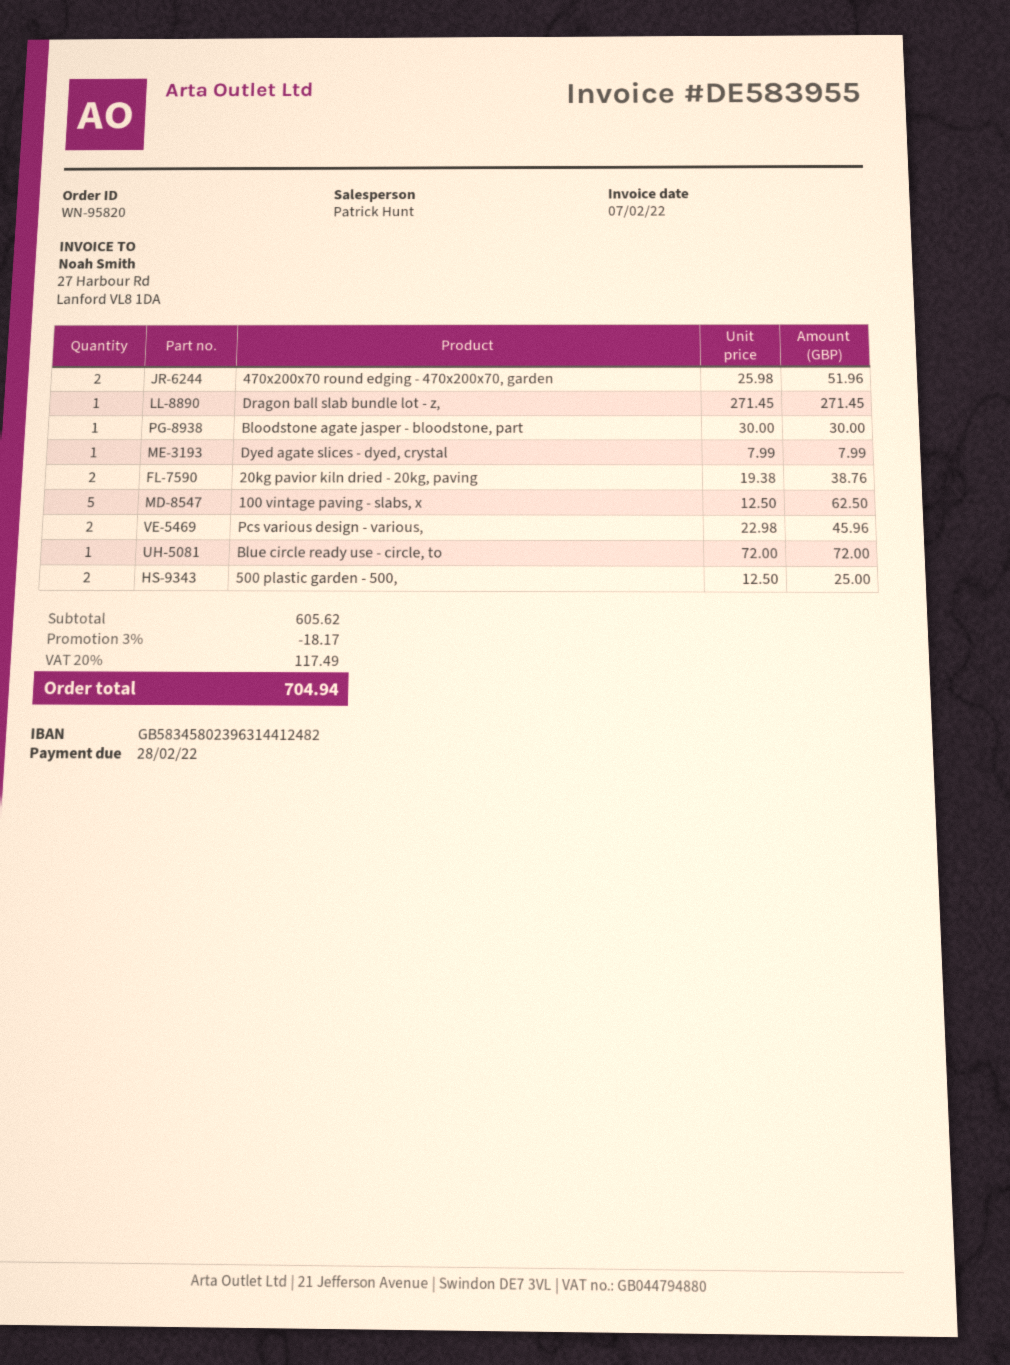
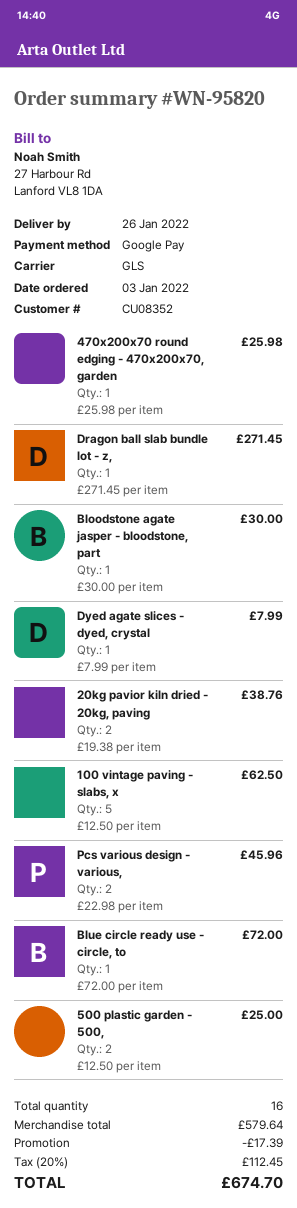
470x200x70 round edging - 470x200x70, garden: 2 x 25.98 = 51.96 -> 1 x 25.98 = 25.98
subtotal: 605.62 -> 579.64
discount: 18.17 -> 17.39
tax: 20% = 117.49 -> 20% = 112.45
total: 704.94 -> 674.70

